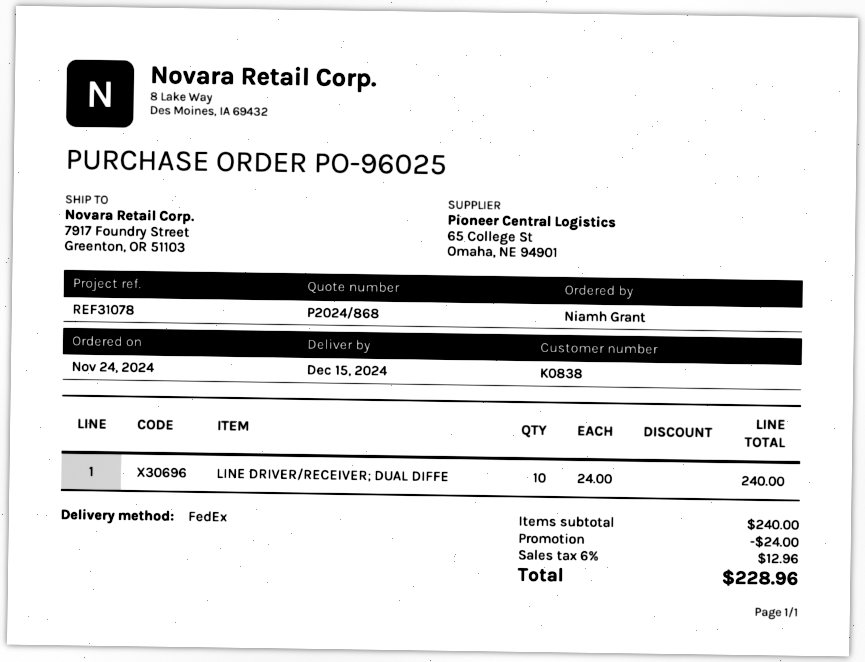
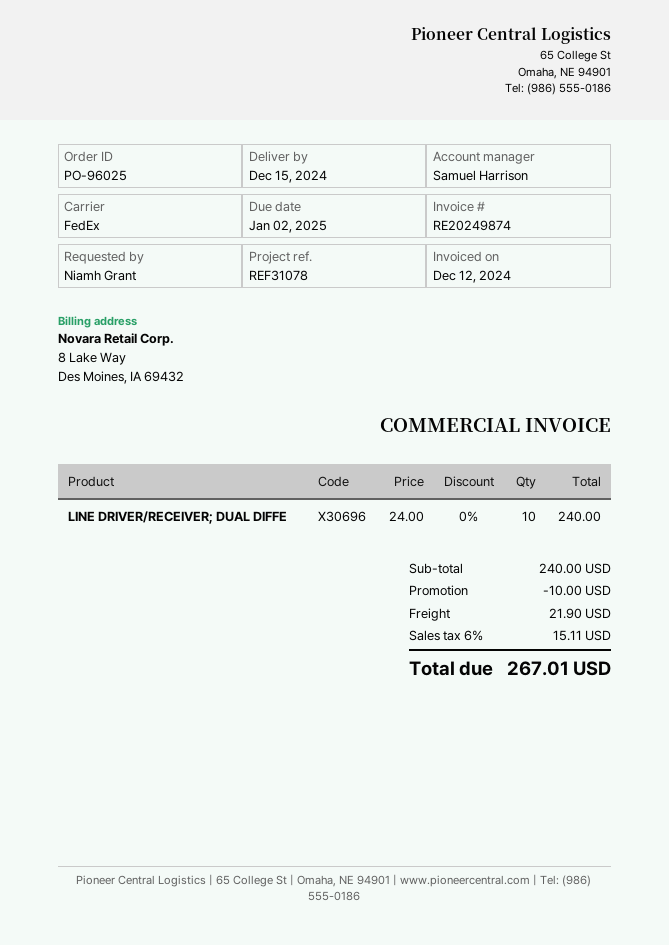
discount: 24.00 -> 10.00
shipping: none -> 21.90
tax: 6% = 12.96 -> 6% = 15.11
total: 228.96 -> 267.01

